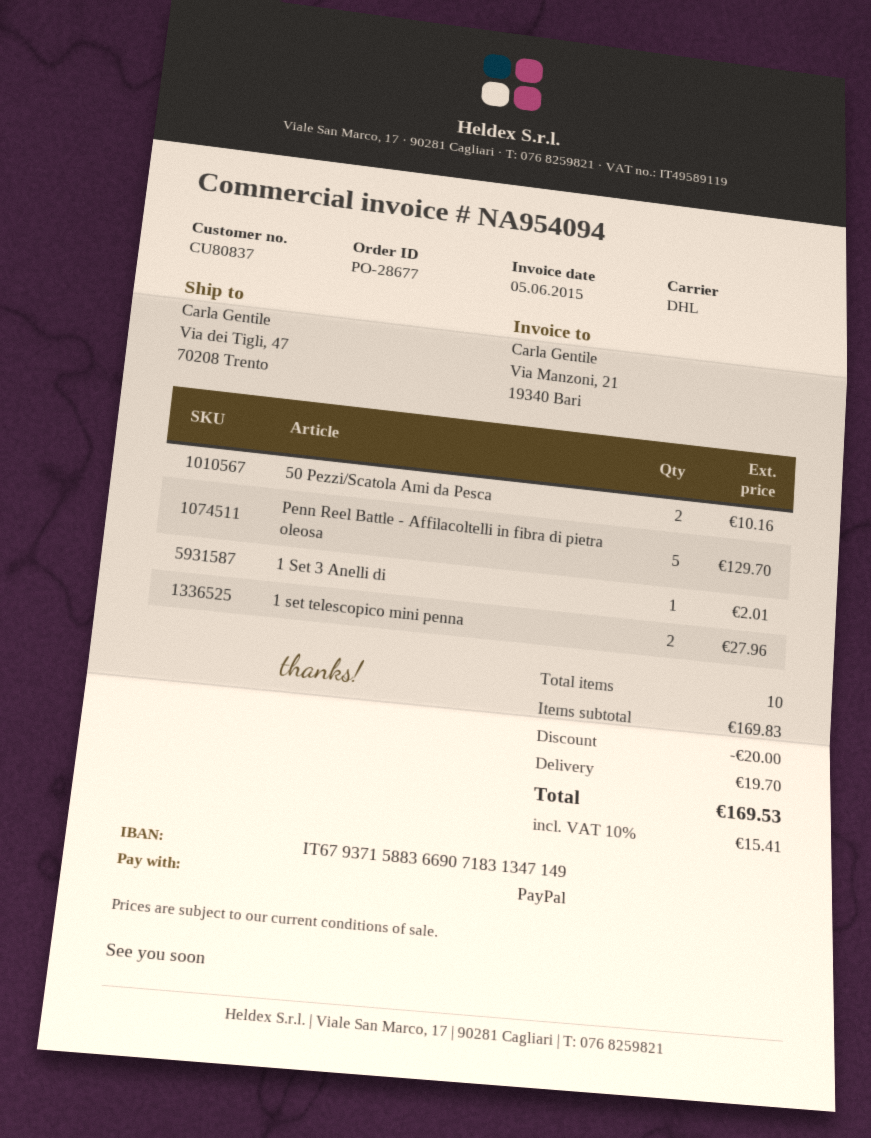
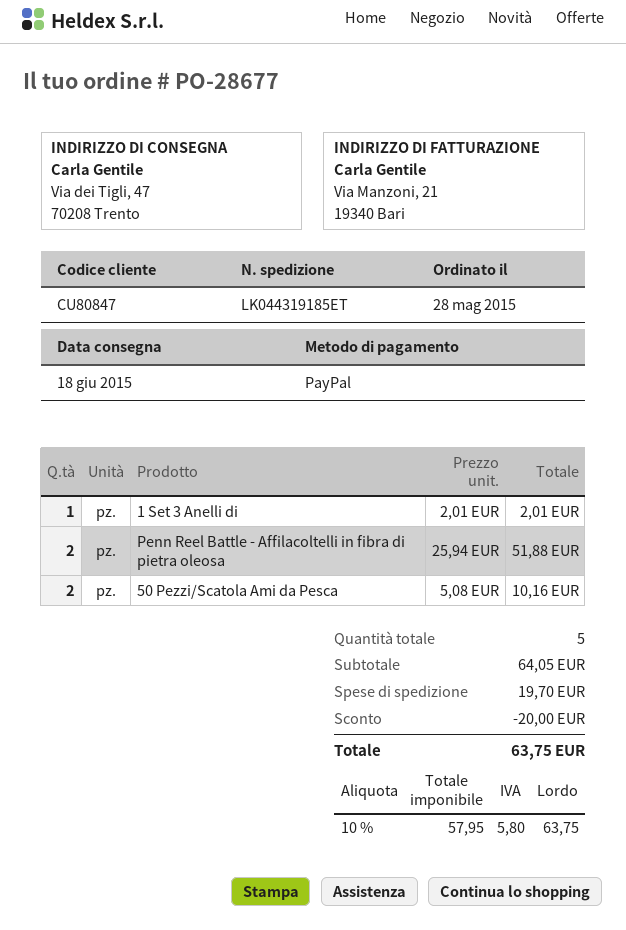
customer number: CU80837 -> CU80847
Penn Reel Battle - Affilacoltelli in fibra di pietra oleosa: 5 for 129.70 -> 2 for 51.88
1 set telescopico mini penna: 2 for 27.96 -> none
total quantity: 10 -> 5
subtotal: 169.83 -> 64.05
tax: 10% = 15.41 -> 10% = 5.80
total: 169.53 -> 63.75

